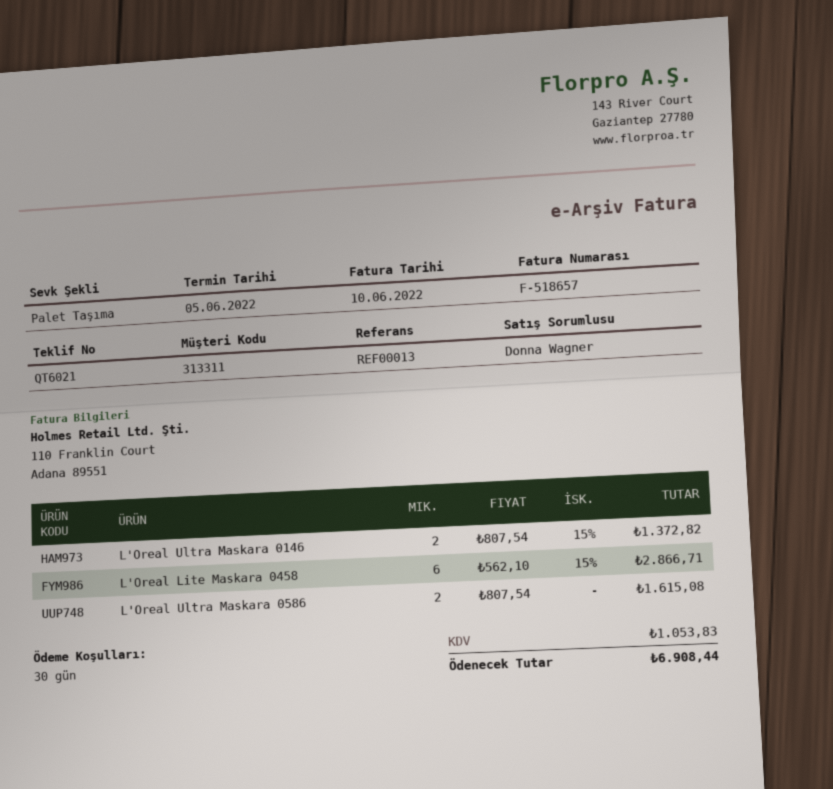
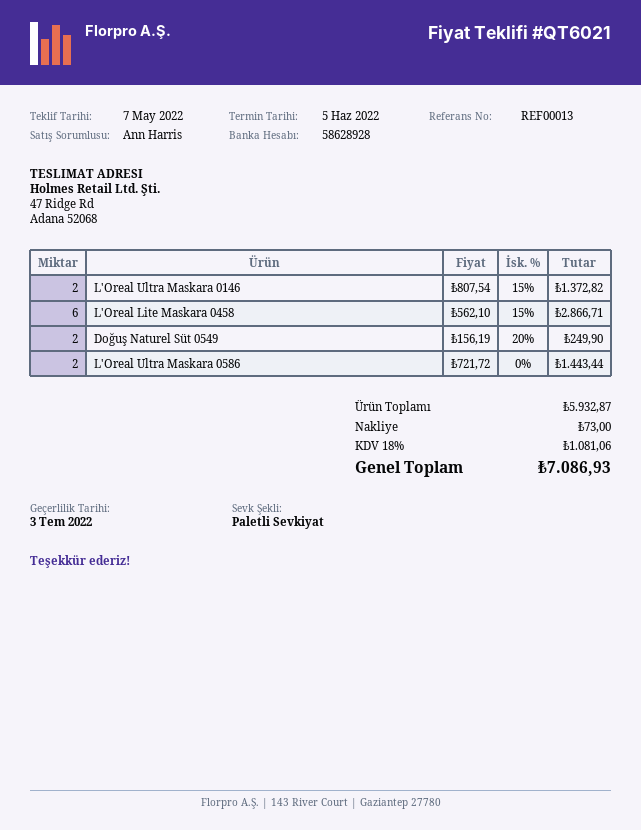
sales rep: Donna Wagner -> Ann Harris
L'Oreal Ultra Maskara 0586: 2 x 807.54 = 1615.08 -> 2 x 721.72 = 1443.44
Doğuş Naturel Süt 0549: none -> 2 x 156.19 - 20% = 249.90
shipping: none -> 73.00
tax: 1053.83 -> 1081.06
total: 6908.44 -> 7086.93

